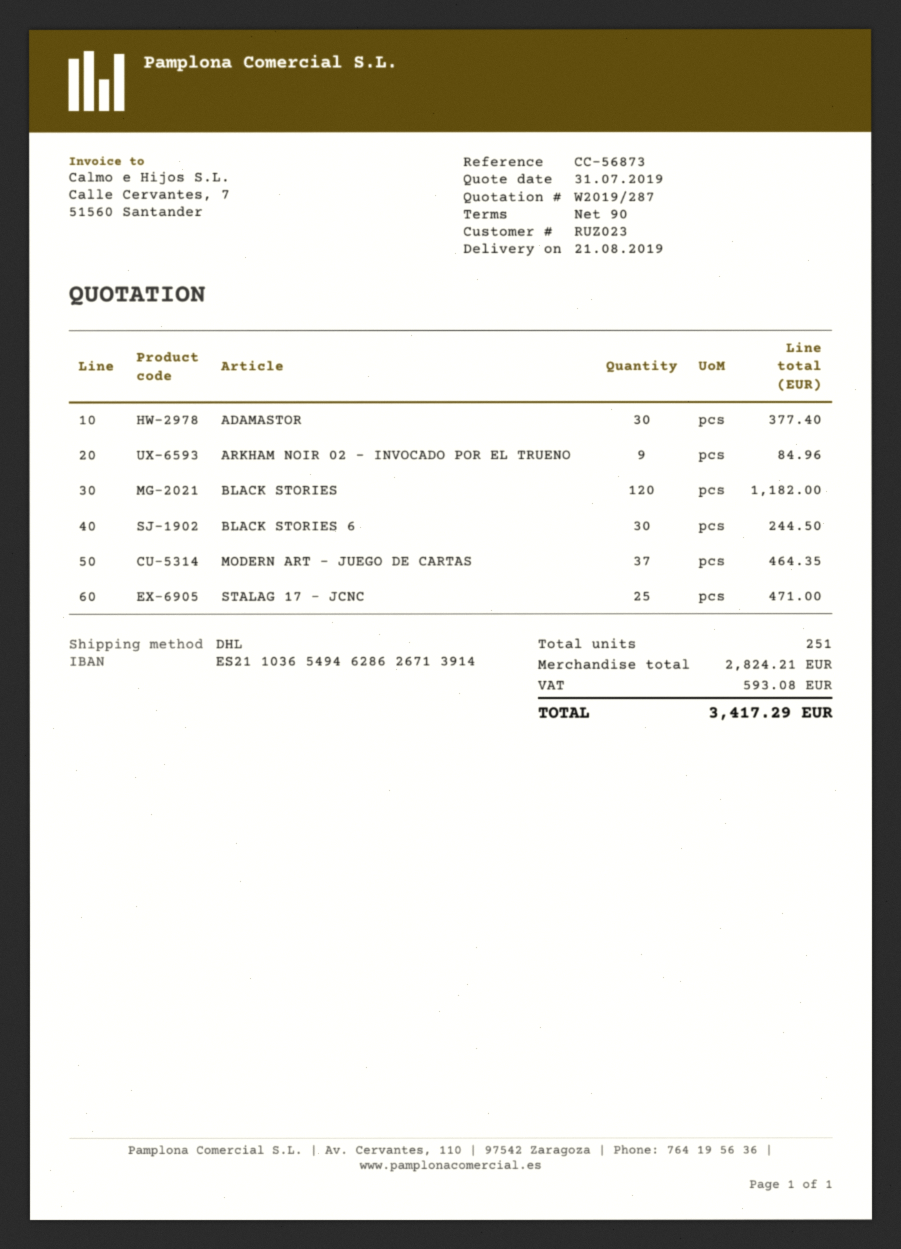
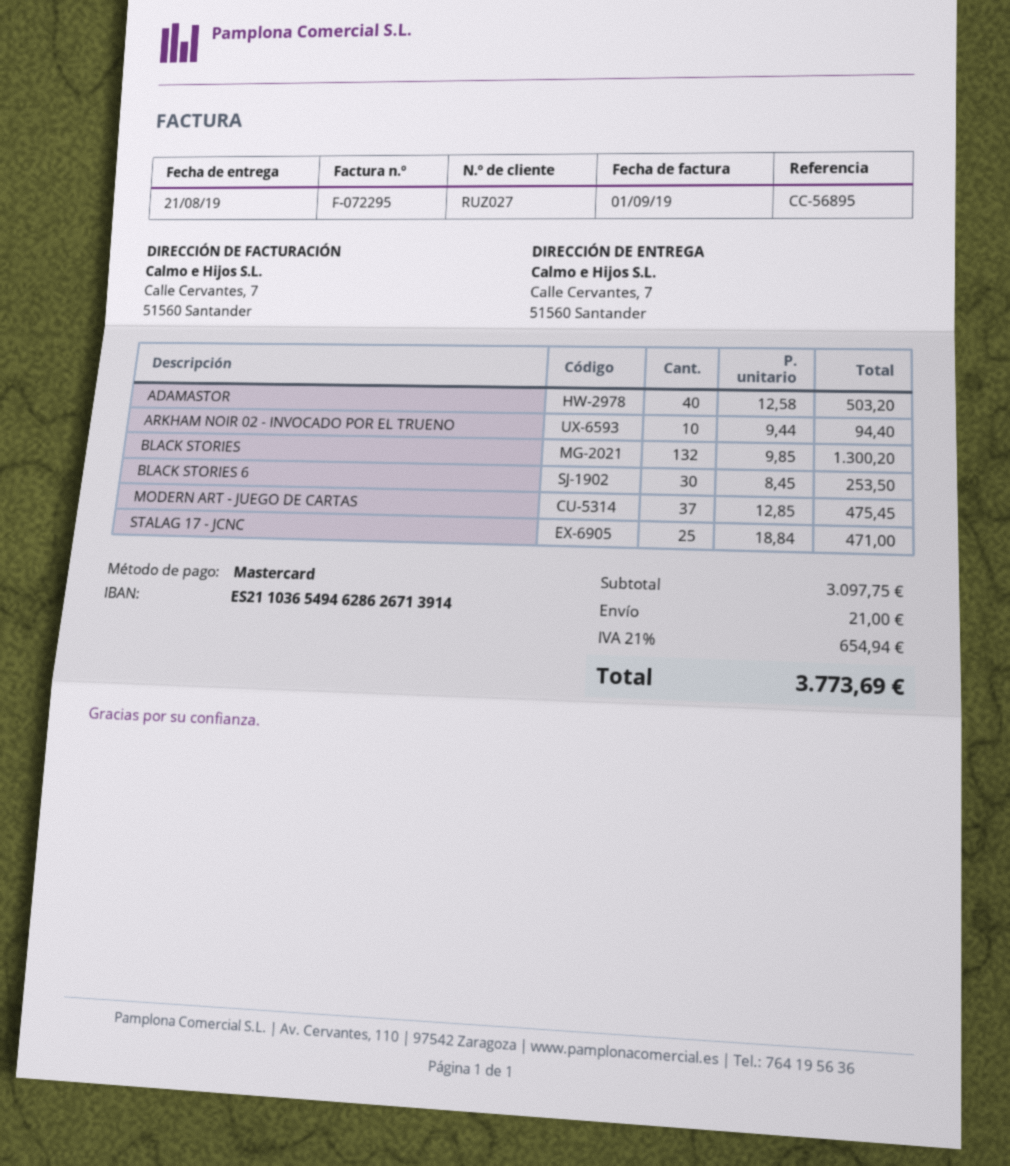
customer number: RUZ023 -> RUZ027
reference: CC-56873 -> CC-56895
ADAMASTOR: 30 for 377.40 -> 40 for 503.20
ARKHAM NOIR 02 - INVOCADO POR EL TRUENO: 9 for 84.96 -> 10 for 94.40
BLACK STORIES: 120 for 1182.00 -> 132 for 1300.20
BLACK STORIES 6: 30 for 244.50 -> 30 for 253.50
MODERN ART - JUEGO DE CARTAS: 37 for 464.35 -> 37 for 475.45
subtotal: 2824.21 -> 3097.75
shipping: none -> 21.00
tax: 593.08 -> 654.94
total: 3417.29 -> 3773.69

